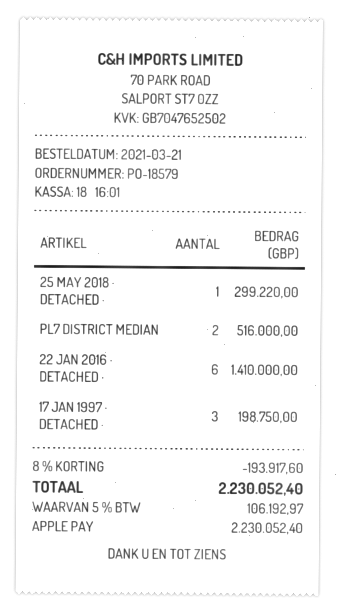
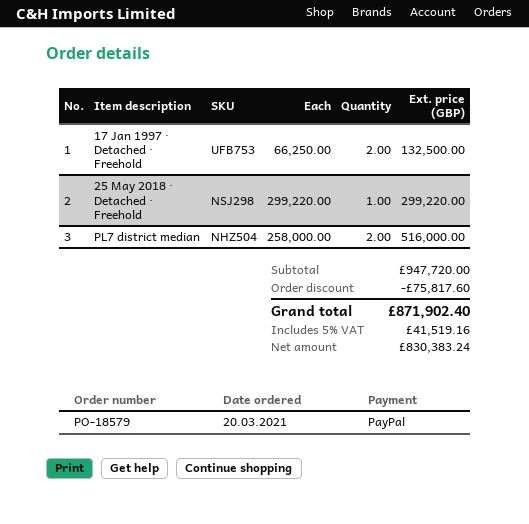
order date: 2021-03-21 -> 2021-03-20
payment method: Apple Pay -> PayPal
22 JAN 2016 · DETACHED ·: 6 for 1410000.00 -> none
17 JAN 1997 · DETACHED ·: 3 for 198750.00 -> 2 for 132500.00
discount: 193917.60 -> 75817.60
tax: 5% = 106192.97 -> 5% = 41519.16
total: 2230052.40 -> 871902.40

